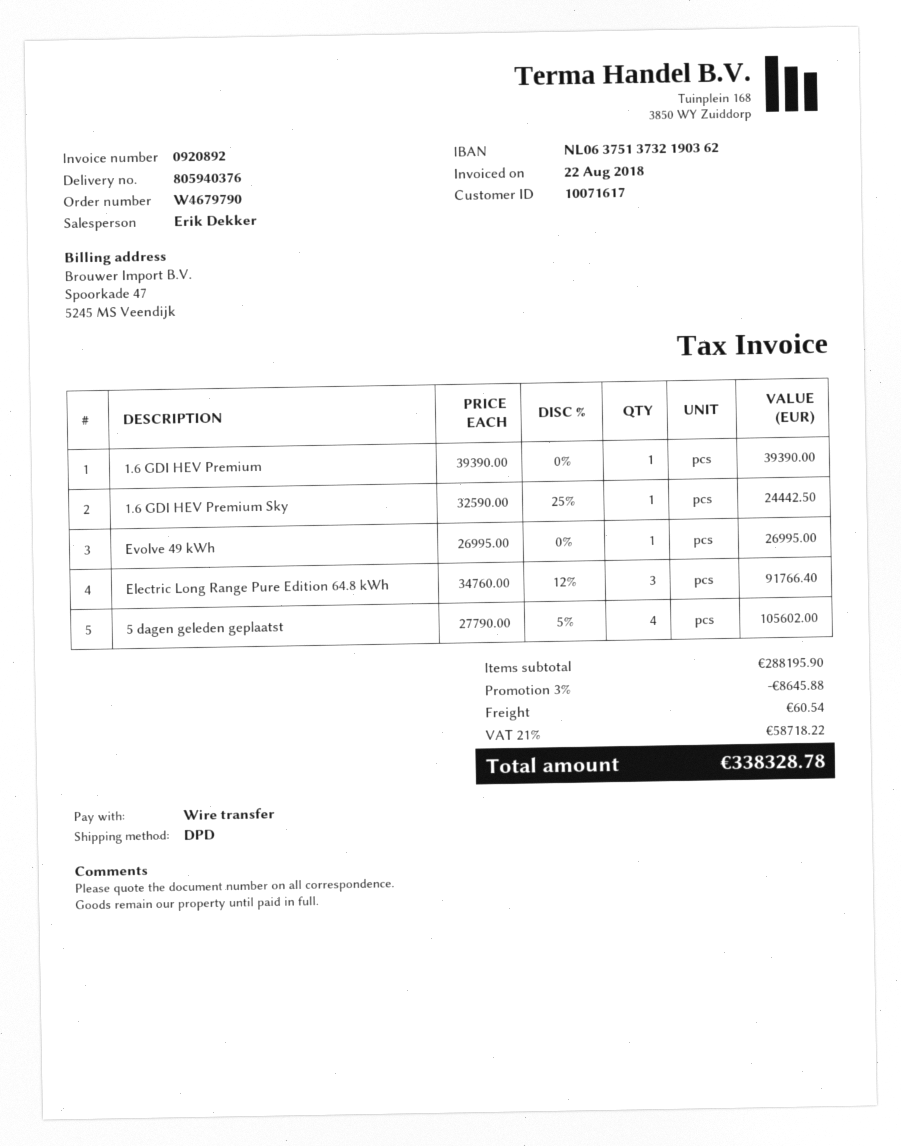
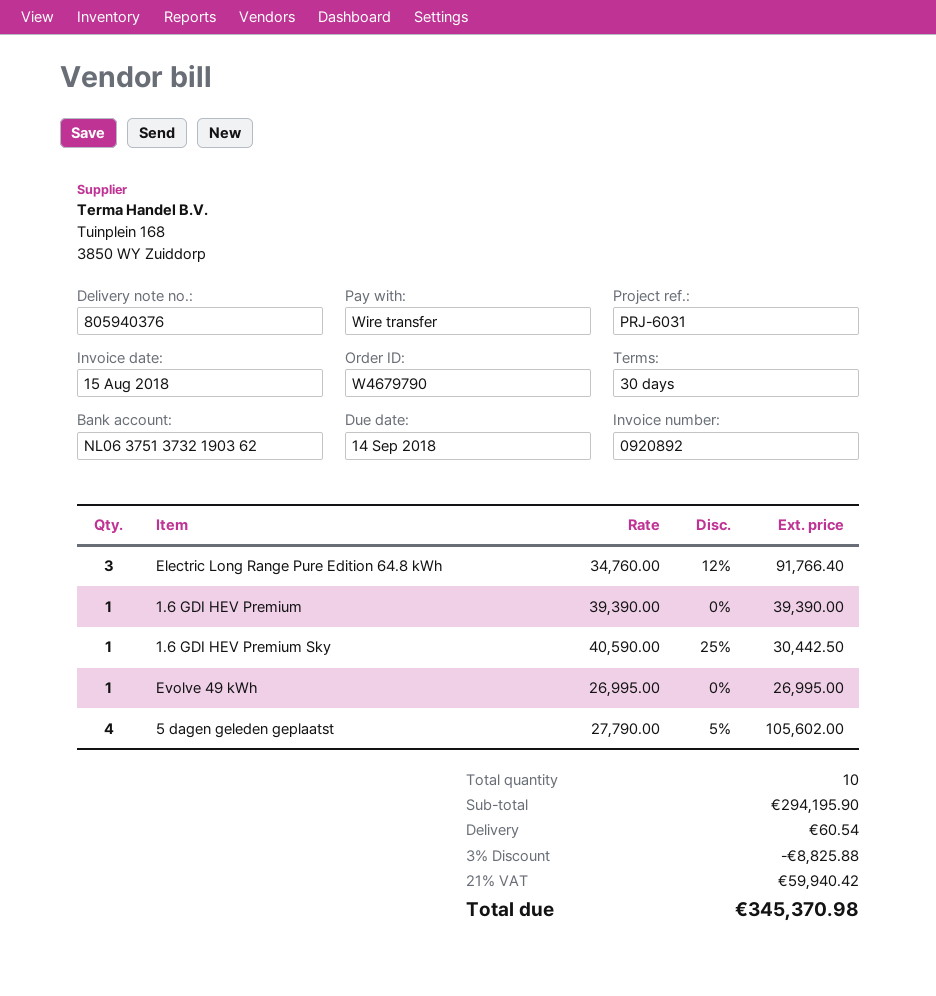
invoice date: 2018-08-22 -> 2018-08-15
1.6 GDI HEV Premium Sky: 1 x 32590.00 - 25% = 24442.50 -> 1 x 40590.00 - 25% = 30442.50
subtotal: 288195.90 -> 294195.90
discount: 3% = 8645.88 -> 3% = 8825.88
tax: 21% = 58718.22 -> 21% = 59940.42
total: 338328.78 -> 345370.98

